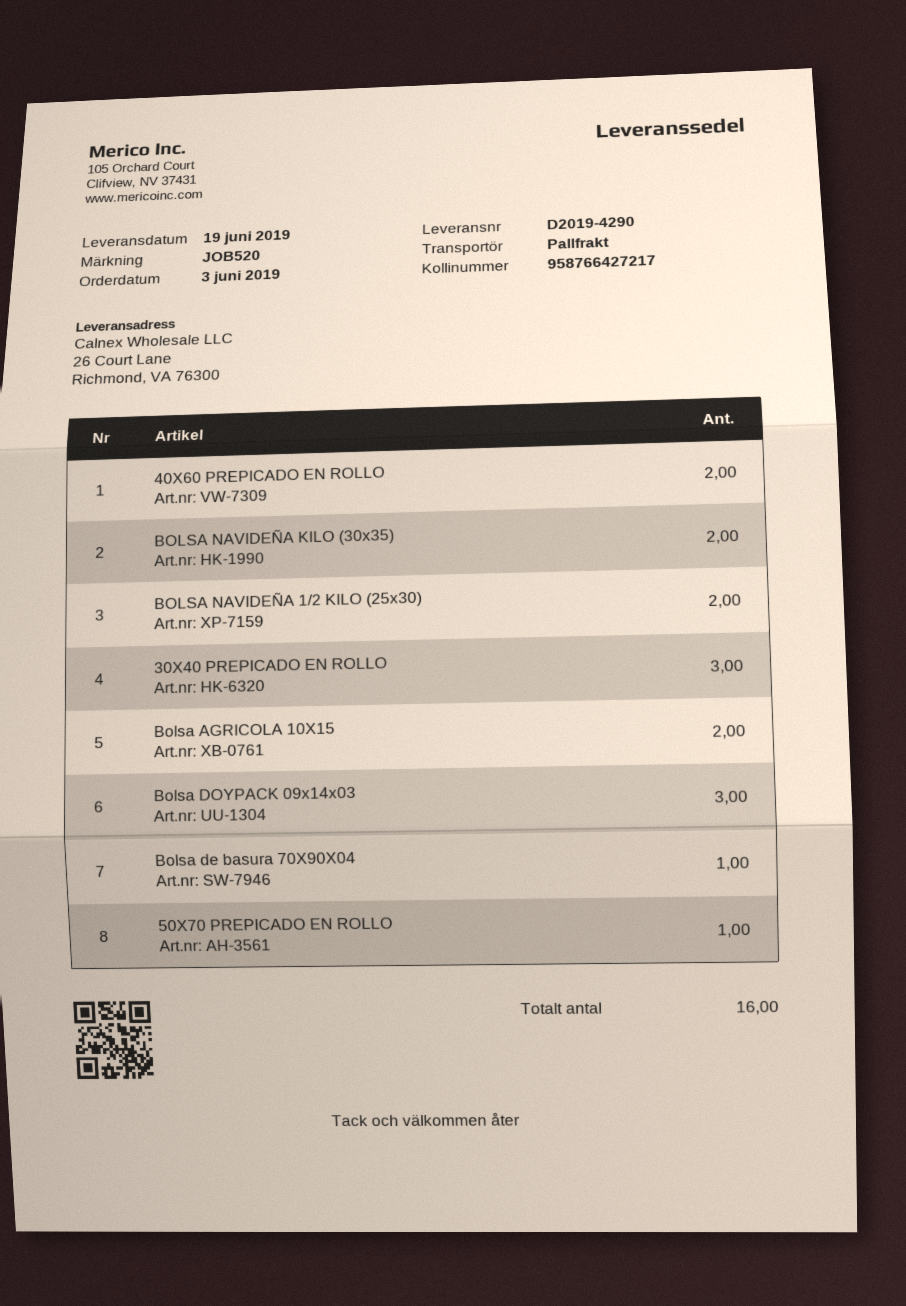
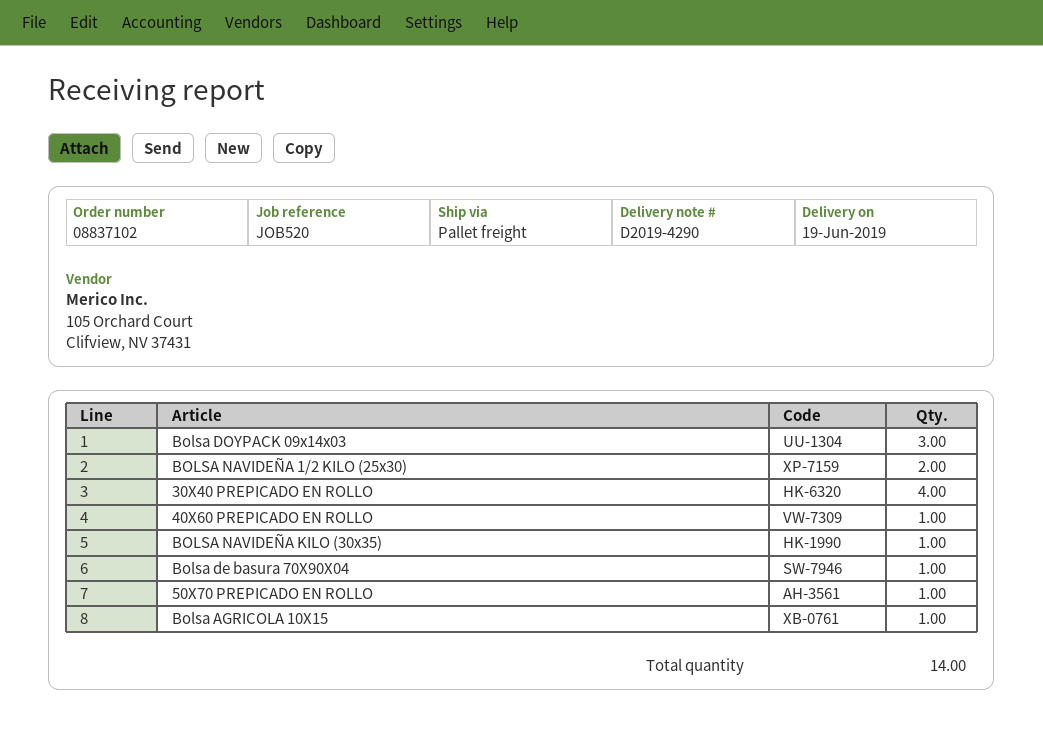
40X60 PREPICADO EN ROLLO: 2 -> 1
BOLSA NAVIDEÑA KILO (30x35): 2 -> 1
30X40 PREPICADO EN ROLLO: 3 -> 4
Bolsa AGRICOLA 10X15: 2 -> 1
total quantity: 16 -> 14

